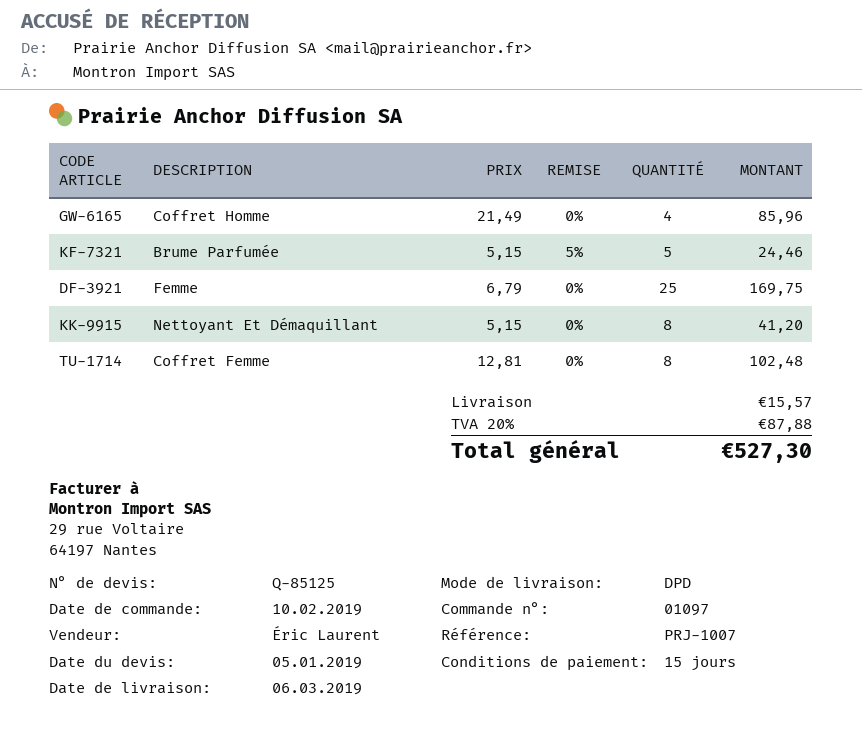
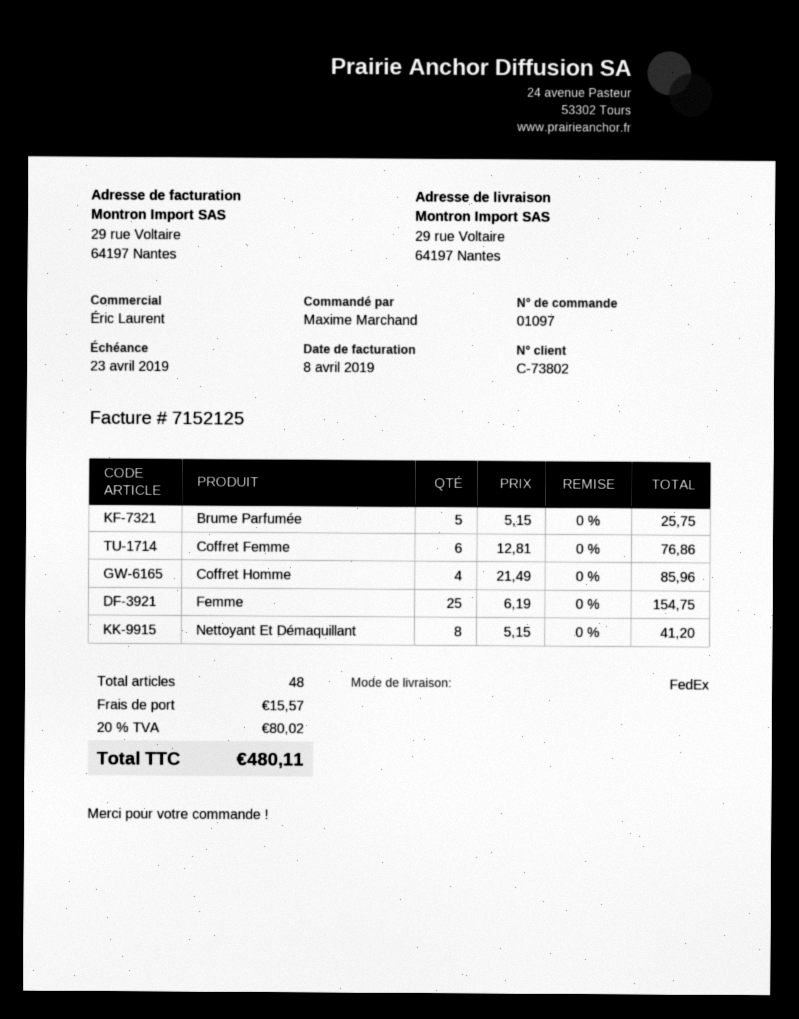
shipping method: DPD -> FedEx
Brume Parfumée: 5 x 5.15 - 5% = 24.46 -> 5 x 5.15 = 25.75
Femme: 25 x 6.79 = 169.75 -> 25 x 6.19 = 154.75
Coffret Femme: 8 x 12.81 = 102.48 -> 6 x 12.81 = 76.86
tax: 20% = 87.88 -> 20% = 80.02
total: 527.30 -> 480.11

